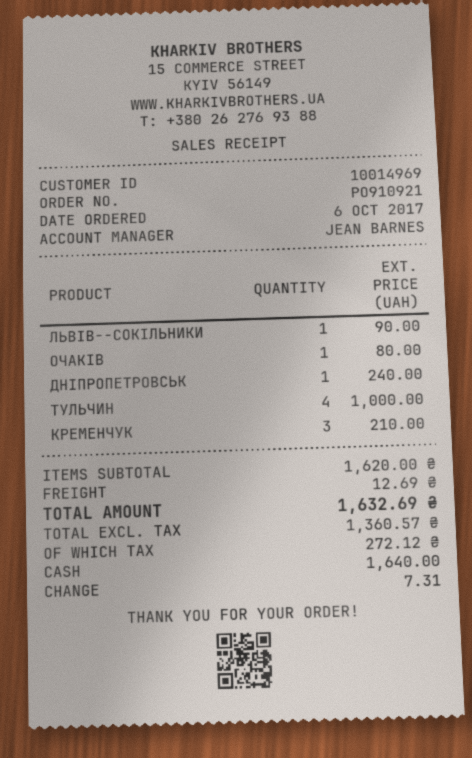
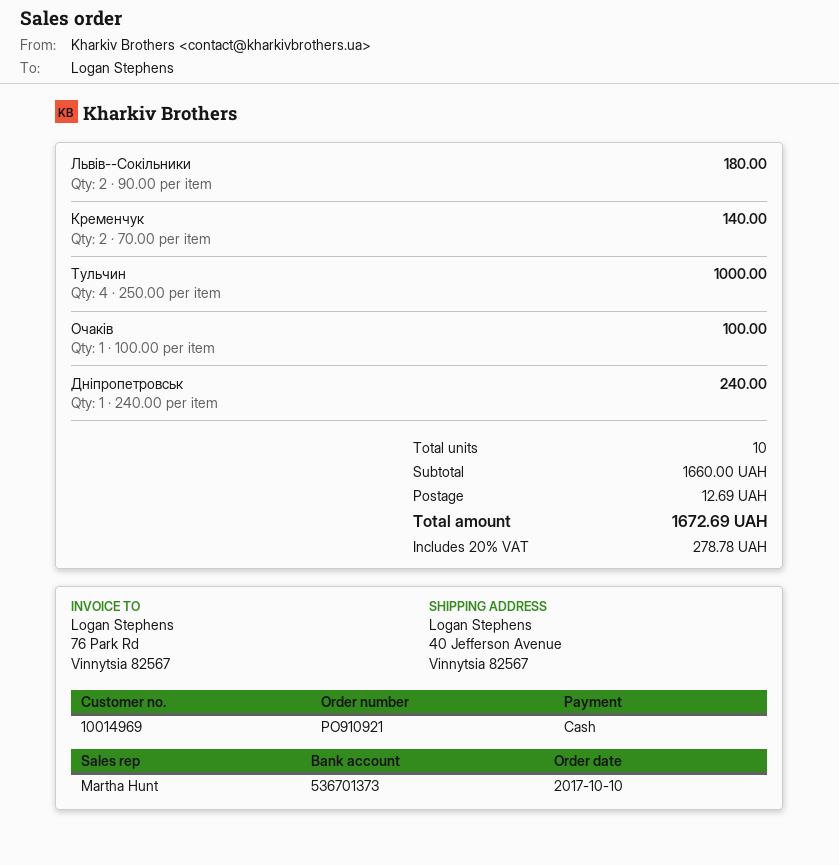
order date: 2017-10-06 -> 2017-10-10
sales rep: JEAN BARNES -> Martha Hunt
ЛЬВІВ--СОКІЛЬНИКИ: 1 for 90.00 -> 2 for 180.00
ОЧАКІВ: 1 for 80.00 -> 1 for 100.00
КРЕМЕНЧУК: 3 for 210.00 -> 2 for 140.00
subtotal: 1620.00 -> 1660.00
tax: 272.12 -> 278.78
total: 1632.69 -> 1672.69

